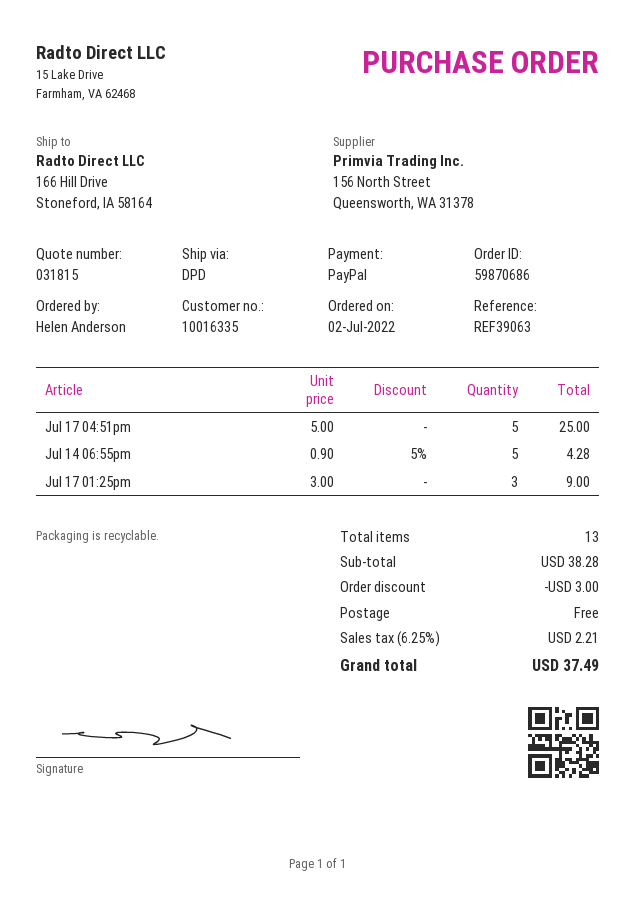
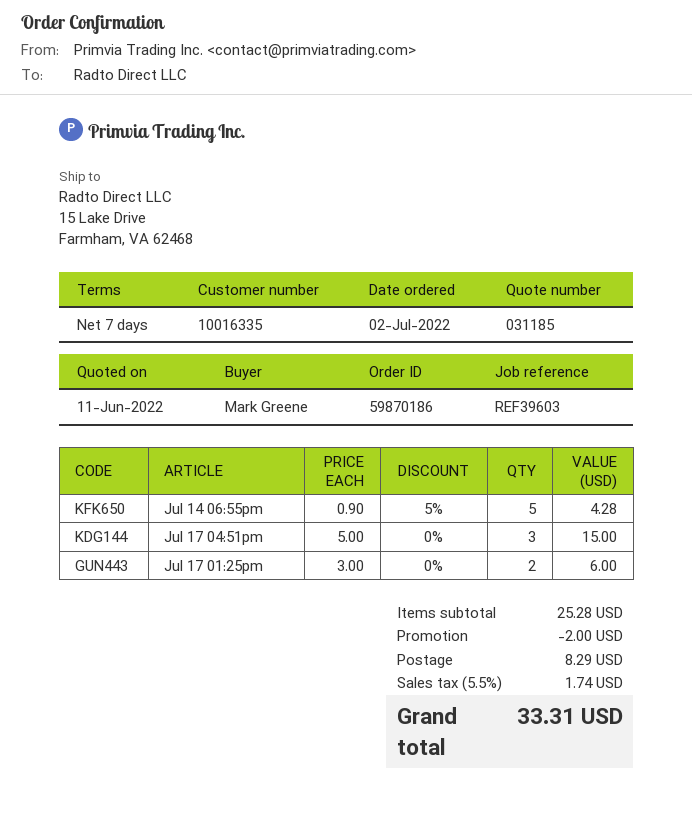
quote number: 031815 -> 031185
order number: 59870686 -> 59870186
reference: REF39063 -> REF39603
ordered by: Helen Anderson -> Mark Greene
ship to: 166 Hill Drive, Stoneford, IA 58164 -> 15 Lake Drive, Farmham, VA 62468
Jul 17 04:51pm: 5 x 5.00 = 25.00 -> 3 x 5.00 = 15.00
Jul 17 01:25pm: 3 x 3.00 = 9.00 -> 2 x 3.00 = 6.00
subtotal: 38.28 -> 25.28
discount: 3.00 -> 2.00
shipping: 0.00 -> 8.29
tax: 6.25% = 2.21 -> 5.5% = 1.74
total: 37.49 -> 33.31

